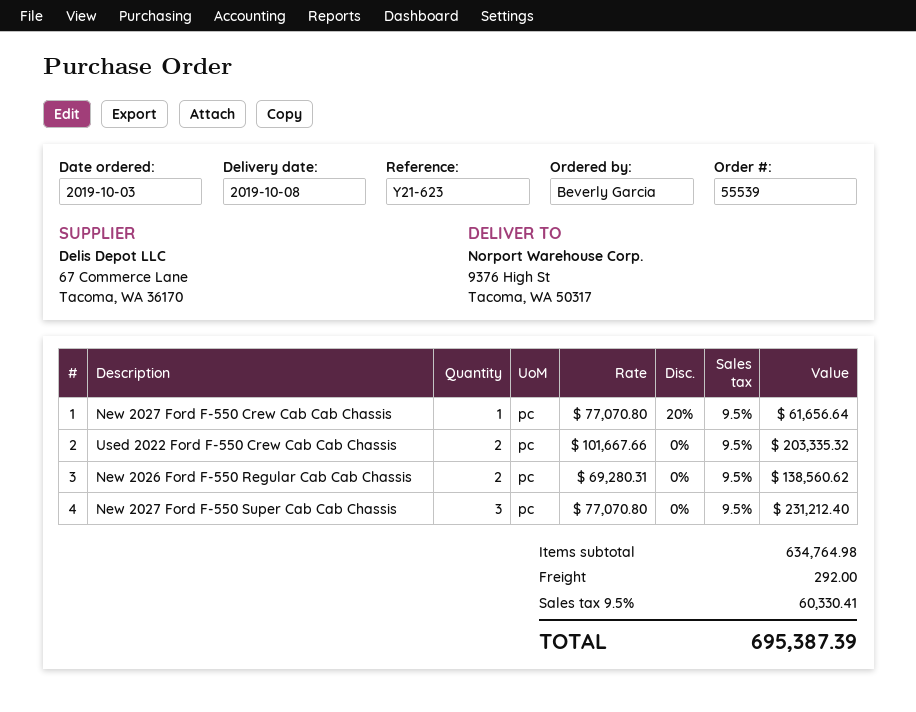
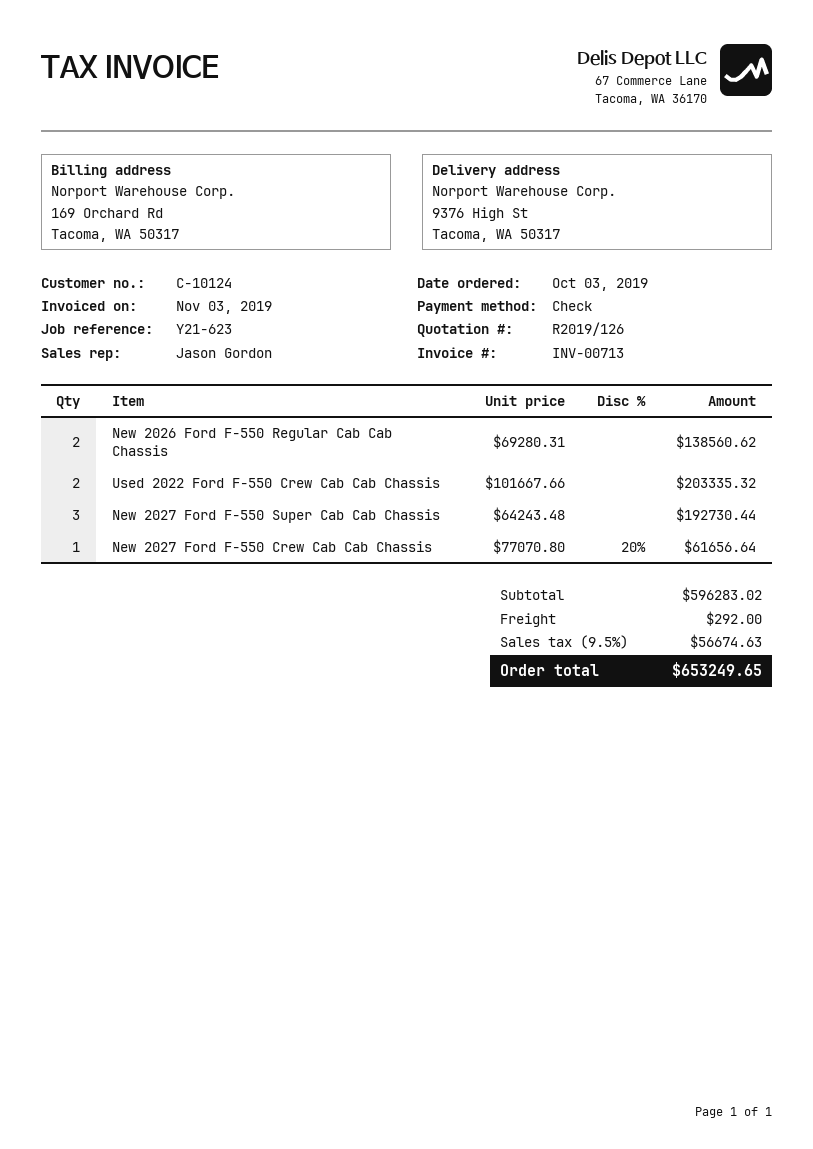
New 2027 Ford F-550 Super Cab Cab Chassis: 3 x 77070.80 = 231212.40 -> 3 x 64243.48 = 192730.44
subtotal: 634764.98 -> 596283.02
tax: 9.5% = 60330.41 -> 9.5% = 56674.63
total: 695387.39 -> 653249.65

